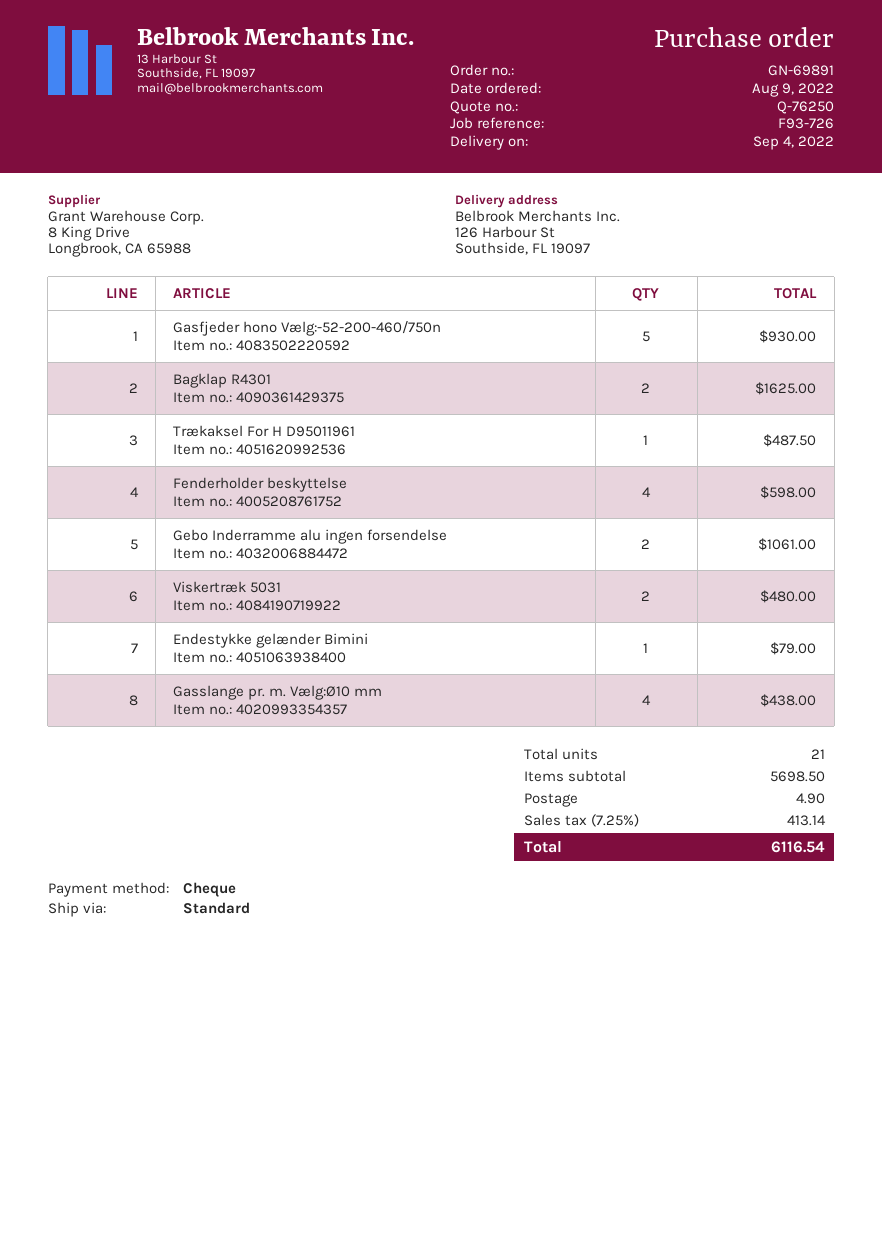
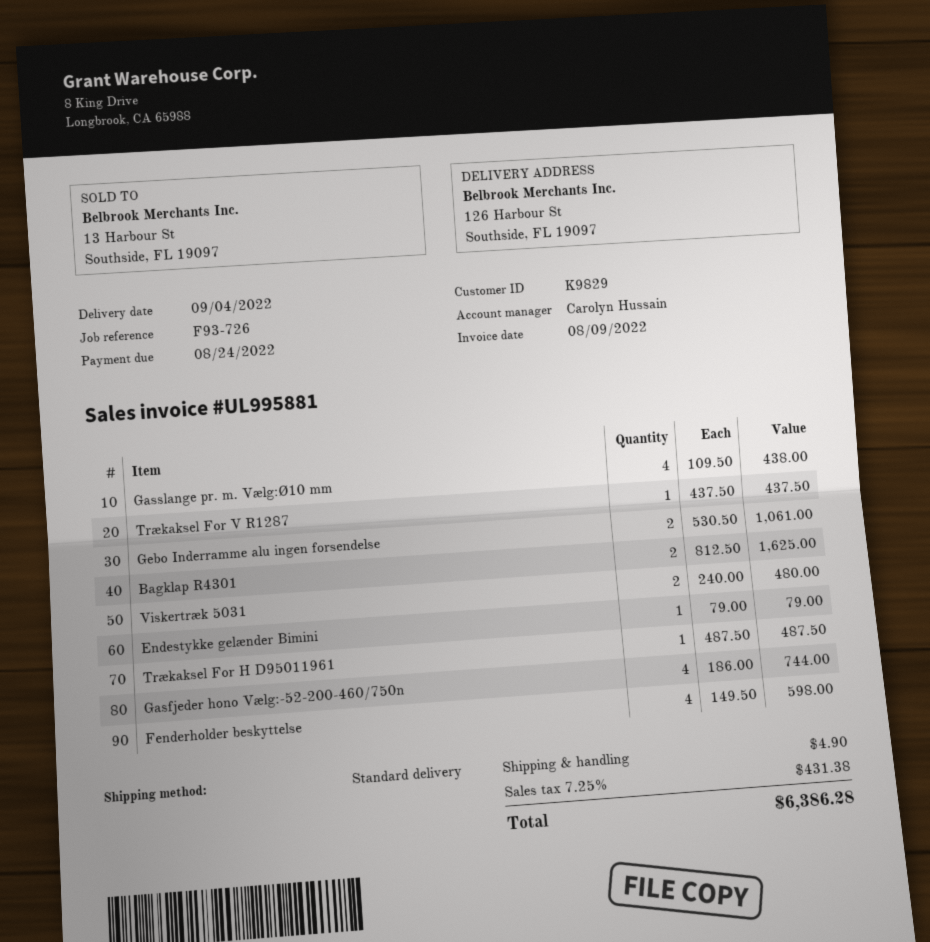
Gasfjeder hono Vælg:-52-200-460/750n: 5 for 930.00 -> 4 for 744.00
Trækaksel For V R1287: none -> 1 for 437.50
tax: 7.25% = 413.14 -> 7.25% = 431.38
total: 6116.54 -> 6386.28

